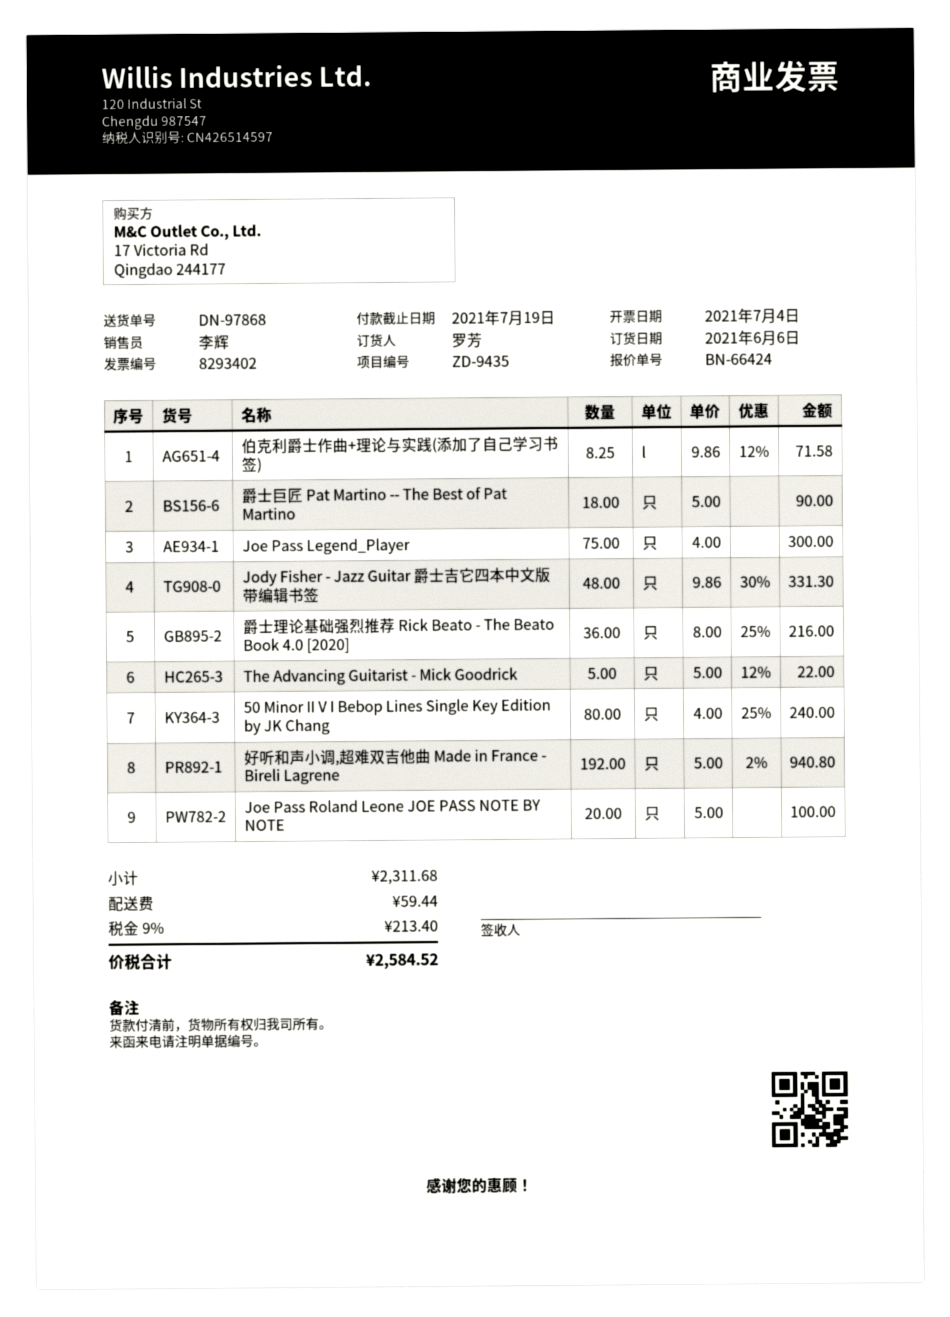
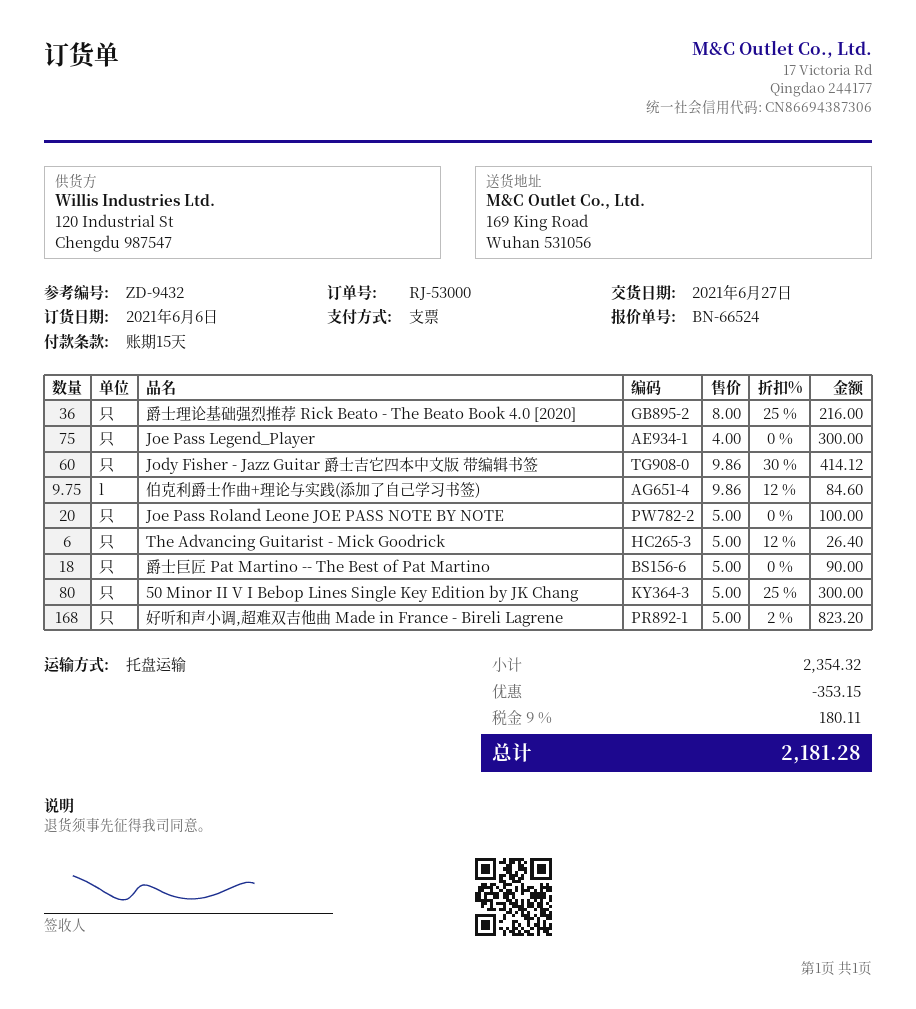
quote number: BN-66424 -> BN-66524
reference: ZD-9435 -> ZD-9432
伯克利爵士作曲+理论与实践(添加了自己学习书签): 8.25 x 9.86 - 12% = 71.58 -> 9.75 x 9.86 - 12% = 84.60
Jody Fisher - Jazz Guitar 爵士吉它四本中文版 带编辑书签: 48 x 9.86 - 30% = 331.30 -> 60 x 9.86 - 30% = 414.12
The Advancing Guitarist - Mick Goodrick: 5 x 5.00 - 12% = 22.00 -> 6 x 5.00 - 12% = 26.40
50 Minor II V I Bebop Lines Single Key Edition by JK Chang: 80 x 4.00 - 25% = 240.00 -> 80 x 5.00 - 25% = 300.00
好听和声小调,超难双吉他曲 Made in France - Bireli Lagrene: 192 x 5.00 - 2% = 940.80 -> 168 x 5.00 - 2% = 823.20
subtotal: 2311.68 -> 2354.32
discount: none -> 353.15
shipping: 59.44 -> none
tax: 9% = 213.40 -> 9% = 180.11
total: 2584.52 -> 2181.28

